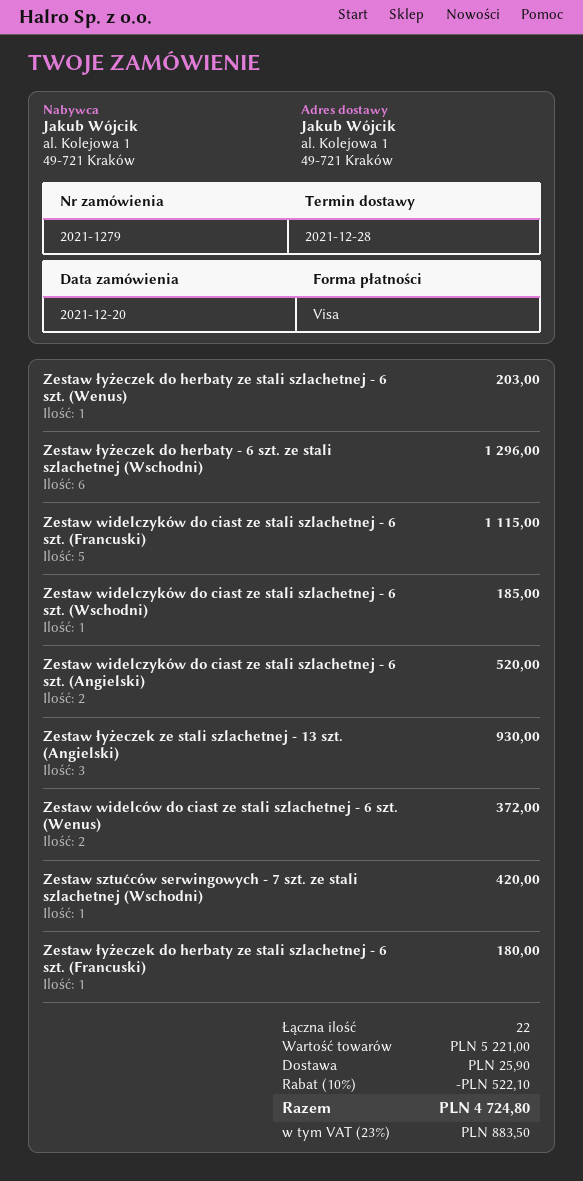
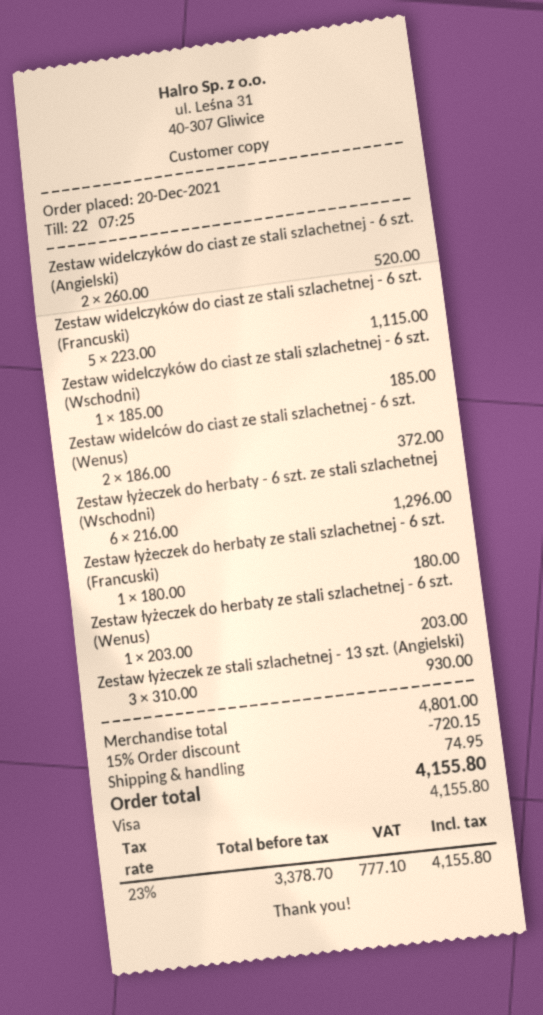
Zestaw sztućców serwingowych - 7 szt. ze stali szlachetnej (Wschodni): 1 for 420.00 -> none
subtotal: 5221.00 -> 4801.00
discount: 10% = 522.10 -> 15% = 720.15
shipping: 25.90 -> 74.95
tax: 23% = 883.50 -> 23% = 777.10
total: 4724.80 -> 4155.80

